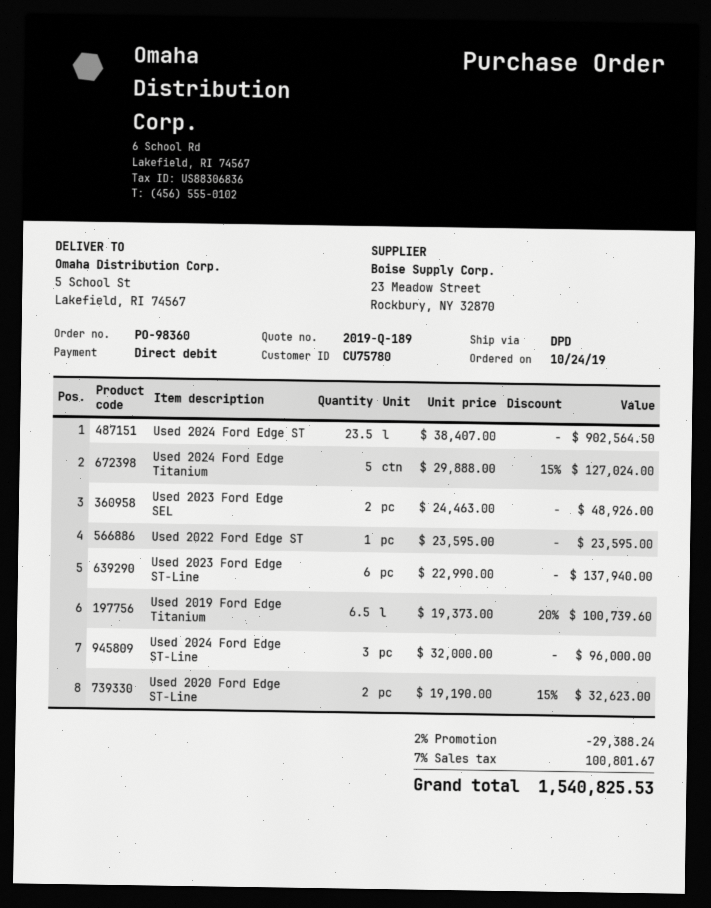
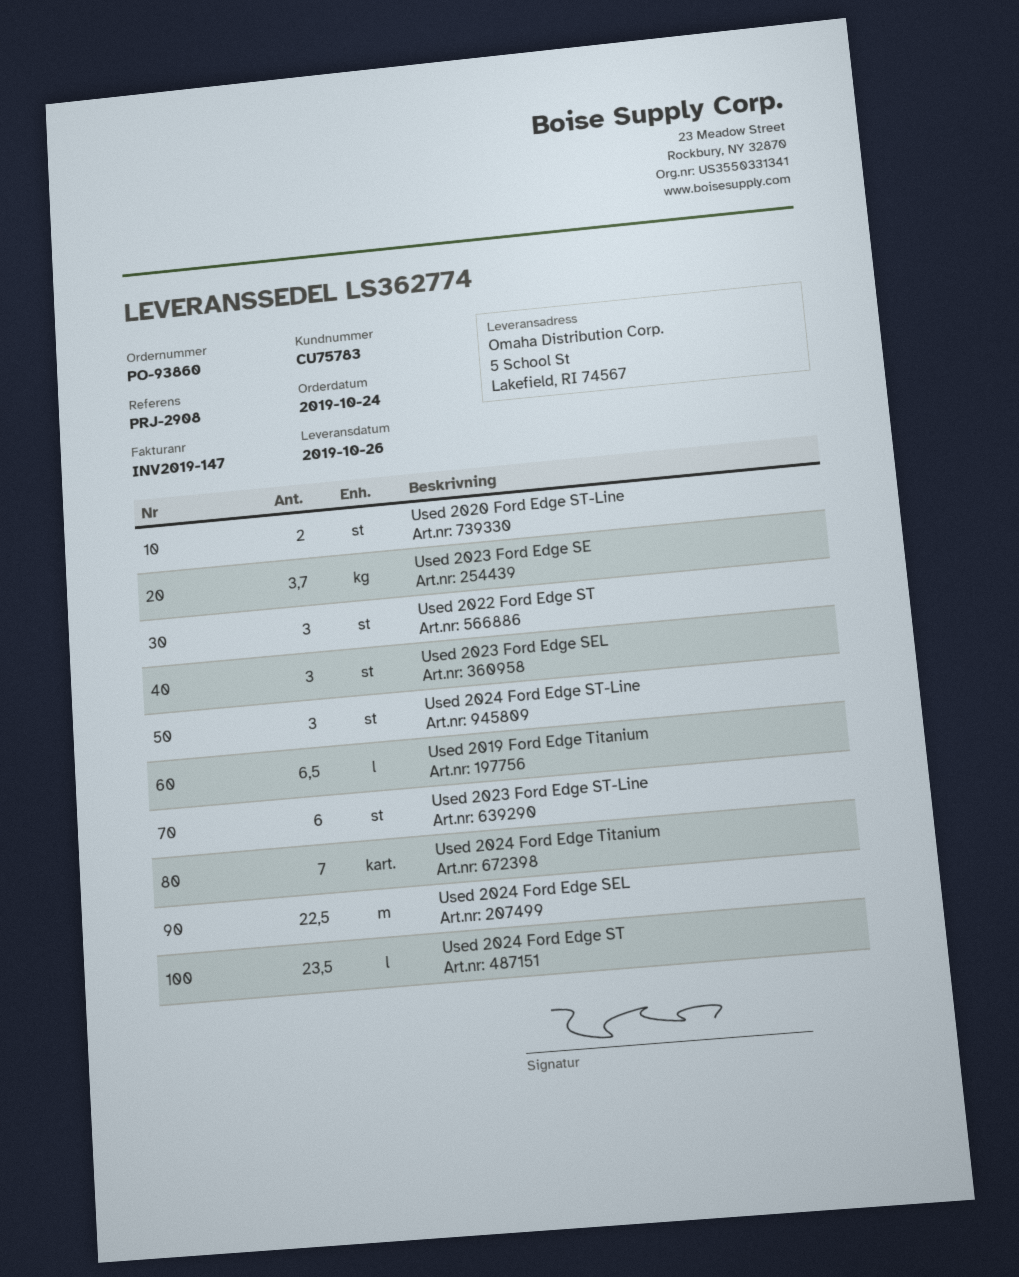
order number: PO-98360 -> PO-93860
customer number: CU75780 -> CU75783
Used 2024 Ford Edge Titanium: 5 -> 7
Used 2023 Ford Edge SEL: 2 -> 3
Used 2022 Ford Edge ST: 1 -> 3
Used 2023 Ford Edge SE: none -> 3.7
Used 2024 Ford Edge SEL: none -> 22.5

